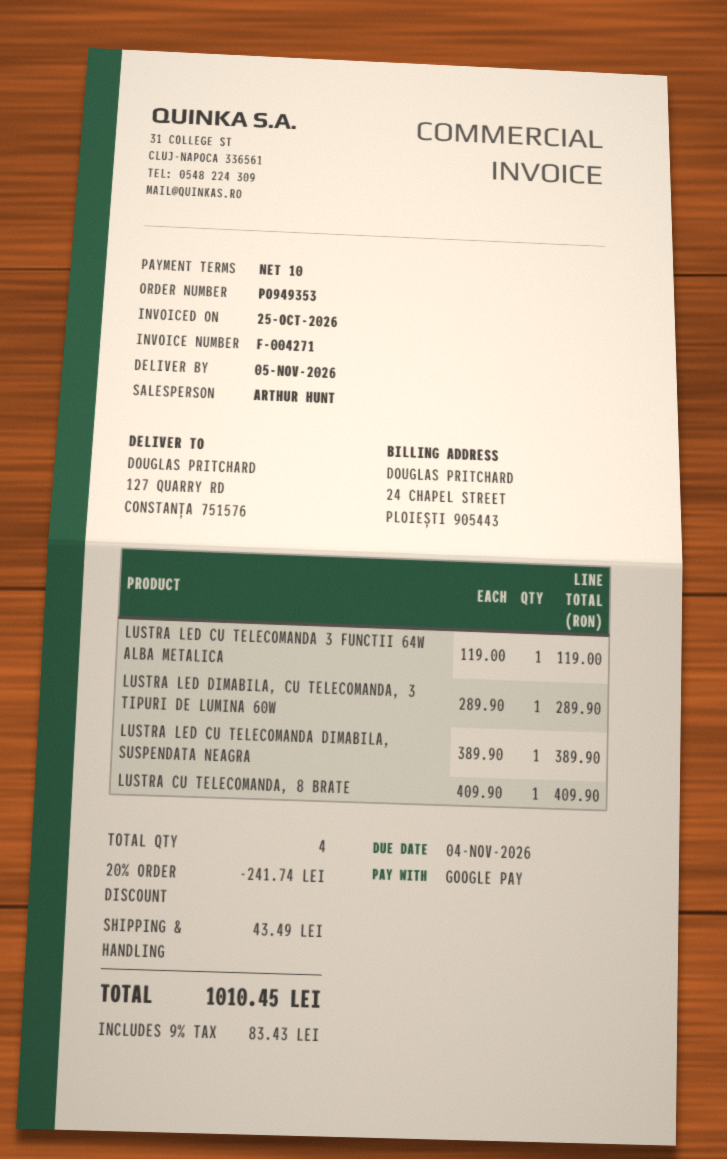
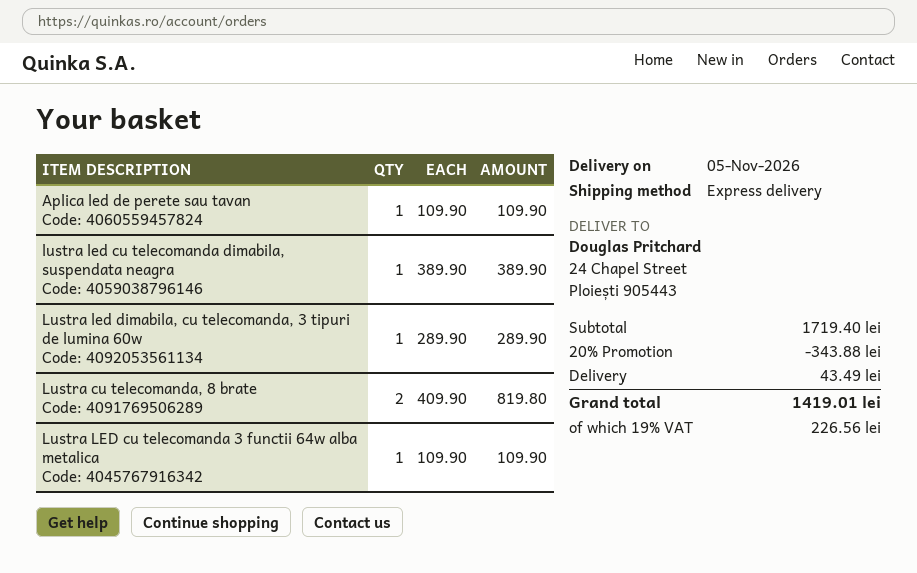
ship to: 127 QUARRY RD, CONSTANȚA 751576 -> 24 Chapel Street, Ploiești 905443
LUSTRA LED CU TELECOMANDA 3 FUNCTII 64W ALBA METALICA: 1 x 119.00 = 119.00 -> 1 x 109.90 = 109.90
LUSTRA CU TELECOMANDA, 8 BRATE: 1 x 409.90 = 409.90 -> 2 x 409.90 = 819.80
Aplica led de perete sau tavan: none -> 1 x 109.90 = 109.90
discount: 20% = 241.74 -> 20% = 343.88
tax: 9% = 83.43 -> 19% = 226.56
total: 1010.45 -> 1419.01

